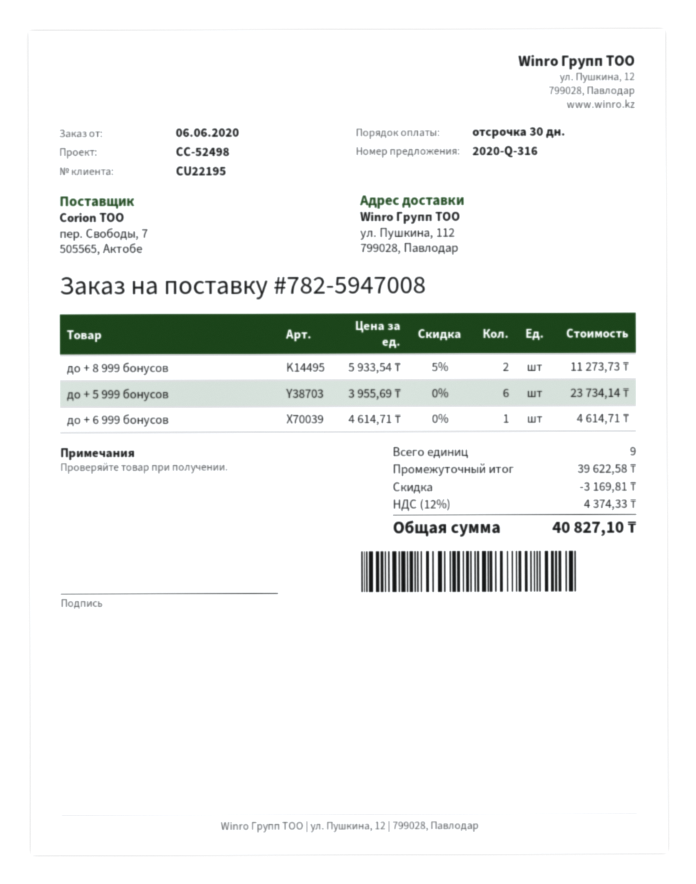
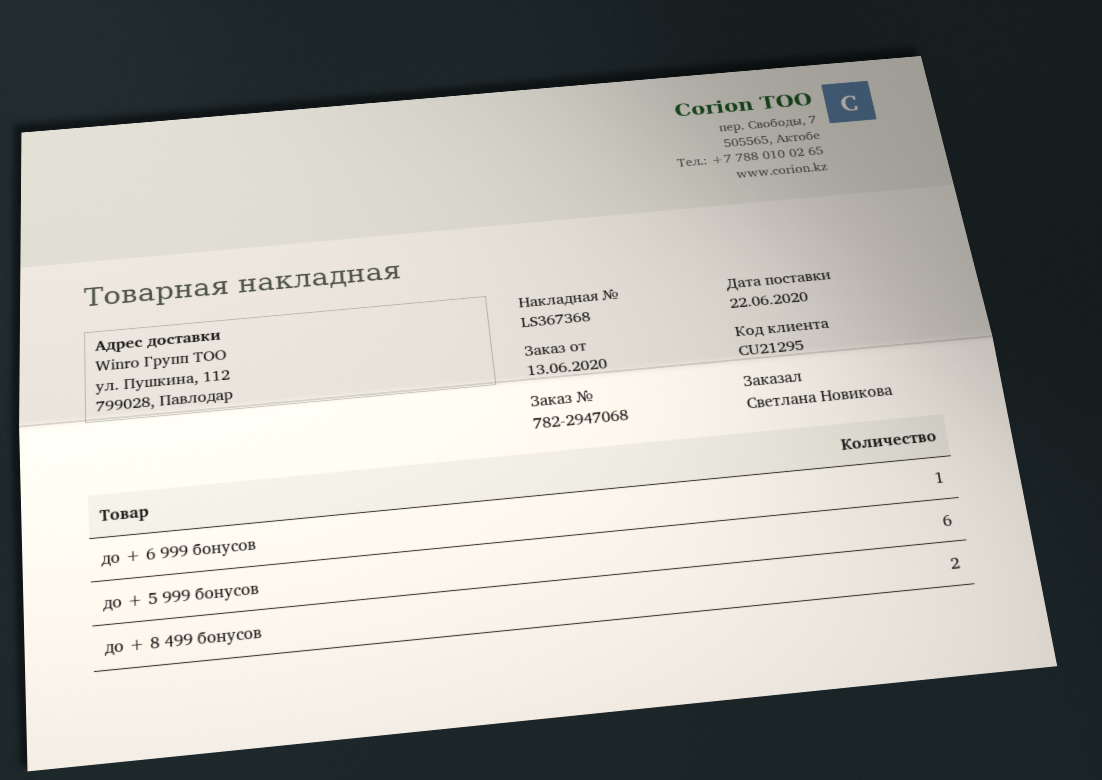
order number: 782-5947008 -> 782-2947068
order date: 2020-06-06 -> 2020-06-13
customer number: CU22195 -> CU21295
до + 8 999 бонусов: 2 -> none
до + 8 499 бонусов: none -> 2

